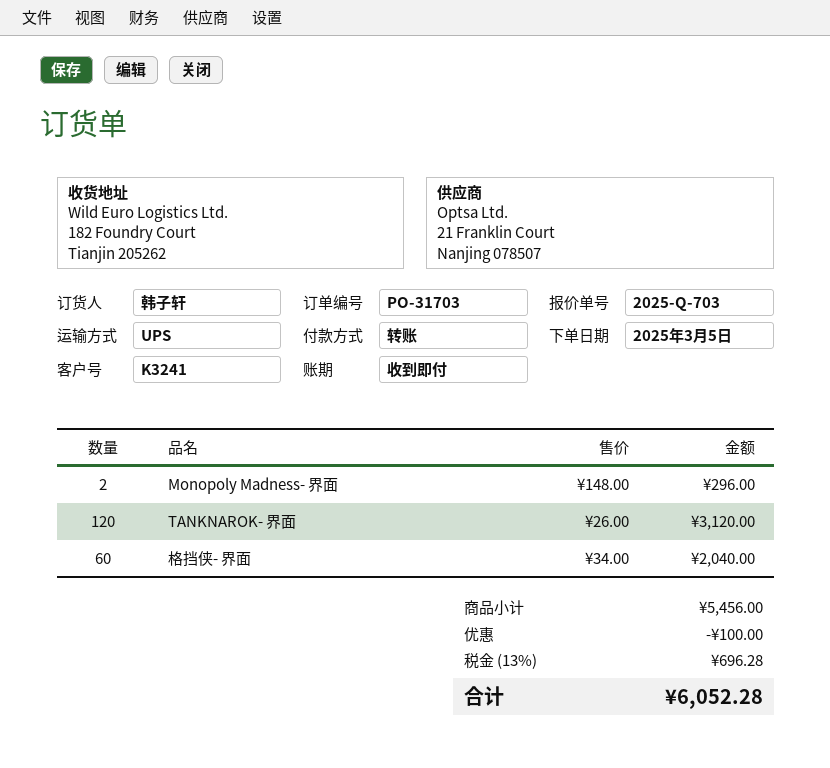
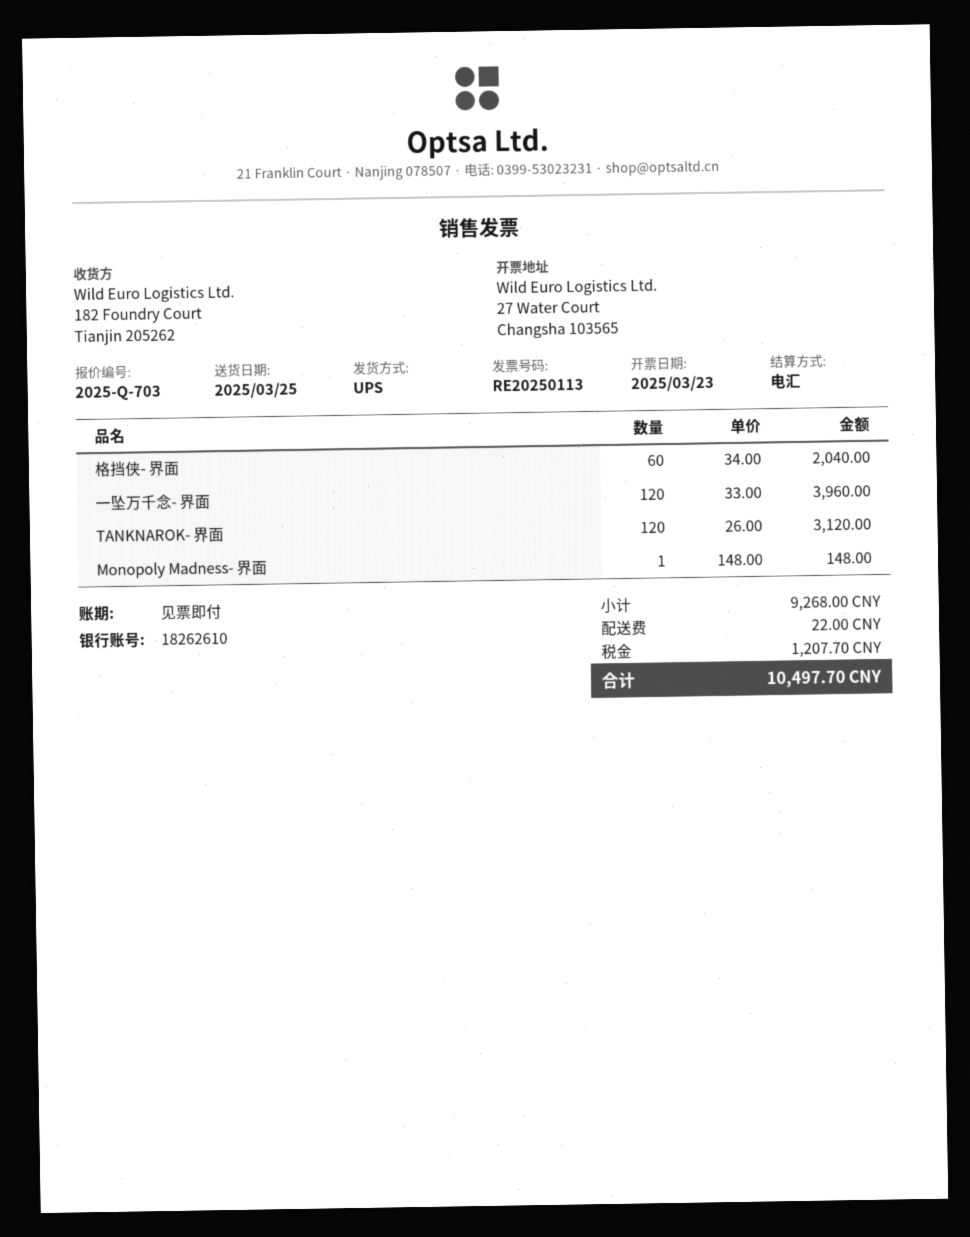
Monopoly Madness- 界面: 2 x 148.00 = 296.00 -> 1 x 148.00 = 148.00
一坠万千念- 界面: none -> 120 x 33.00 = 3960.00
subtotal: 5456.00 -> 9268.00
discount: 100.00 -> none
shipping: none -> 22.00
tax: 696.28 -> 1207.70
total: 6052.28 -> 10497.70

